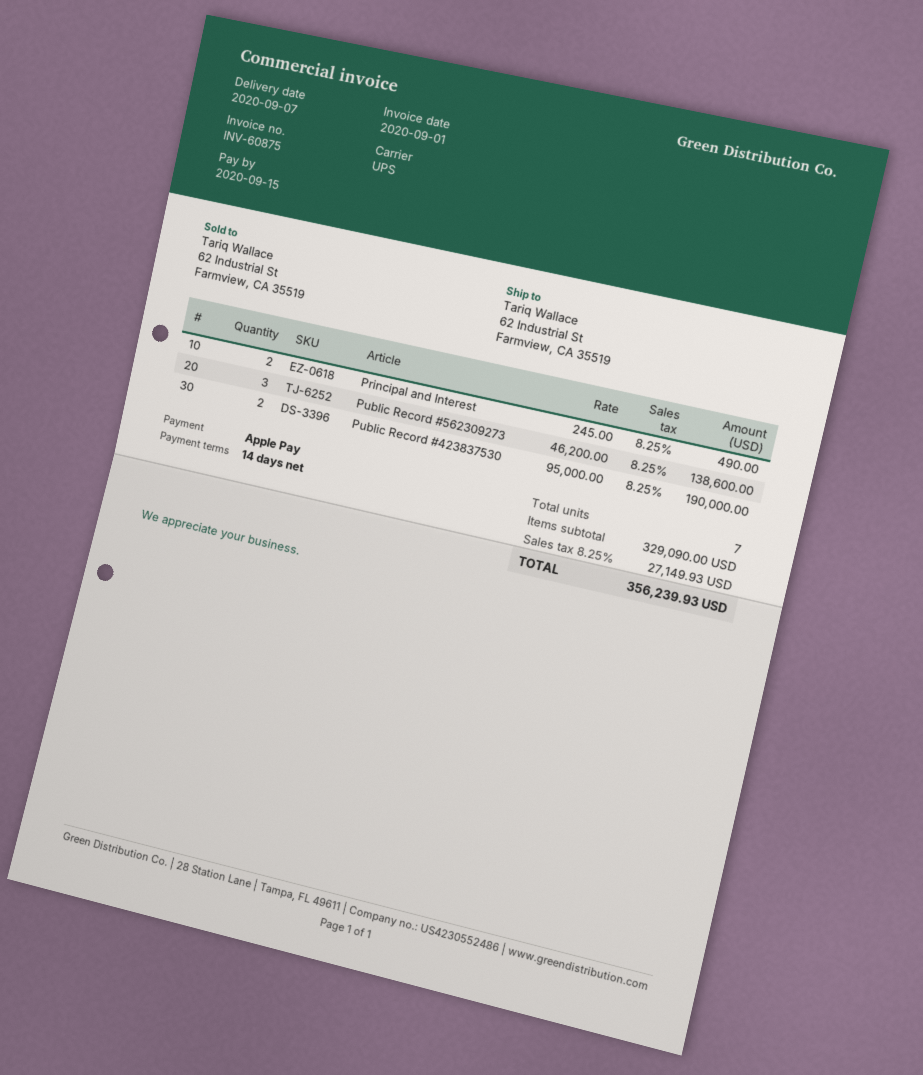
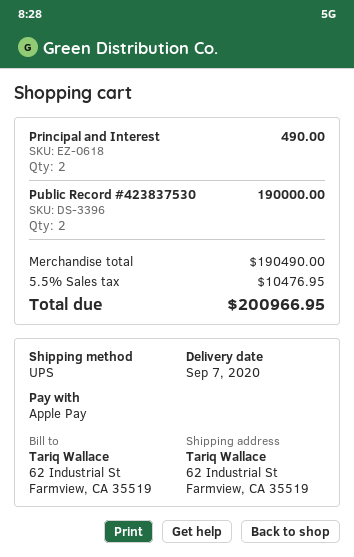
Public Record #562309273: 3 for 138600.00 -> none
subtotal: 329090.00 -> 190490.00
tax: 8.25% = 27149.93 -> 5.5% = 10476.95
total: 356239.93 -> 200966.95

